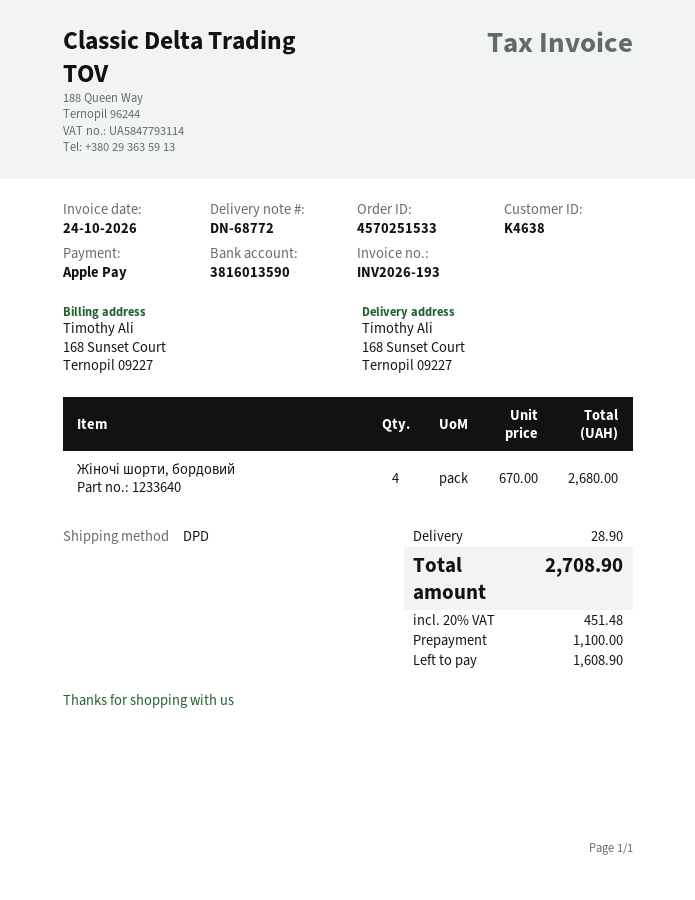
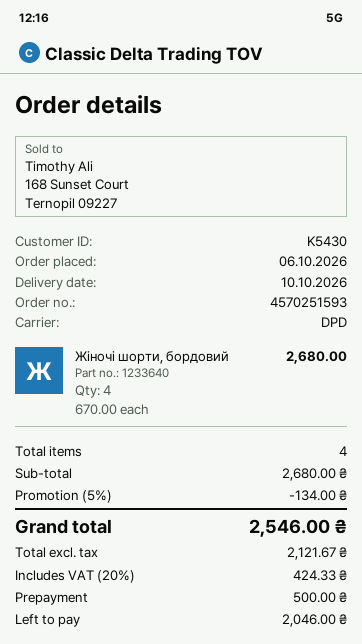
order number: 4570251533 -> 4570251593
customer number: K4638 -> K5430
discount: none -> 5% = 134.00
shipping: 28.90 -> none
tax: 20% = 451.48 -> 20% = 424.33
total: 2708.90 -> 2546.00
deposit: 1100.00 -> 500.00
balance: 1608.90 -> 2046.00

